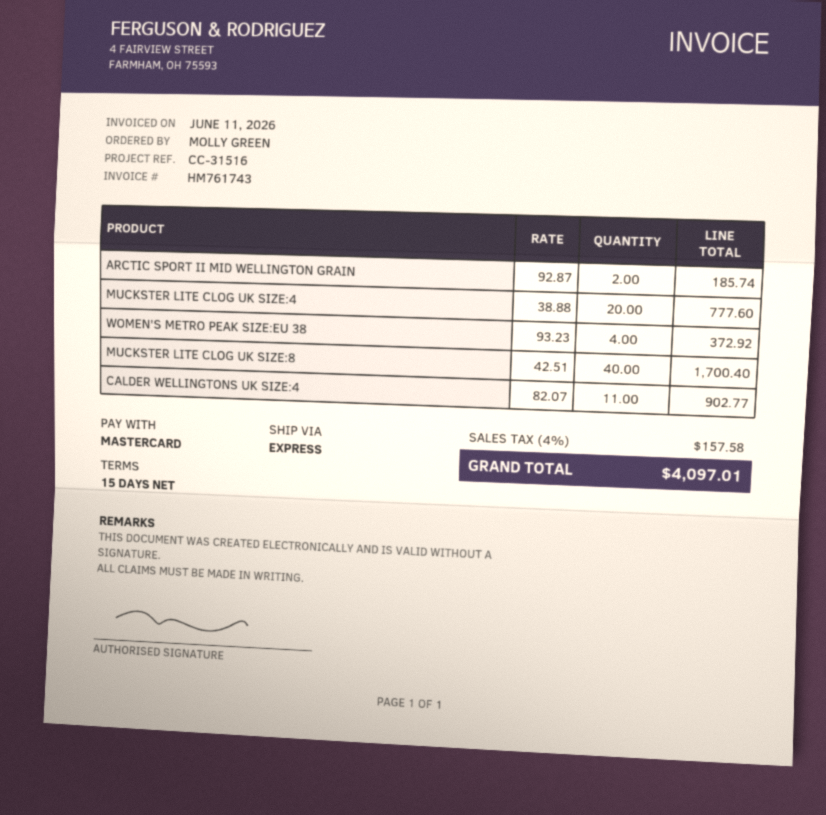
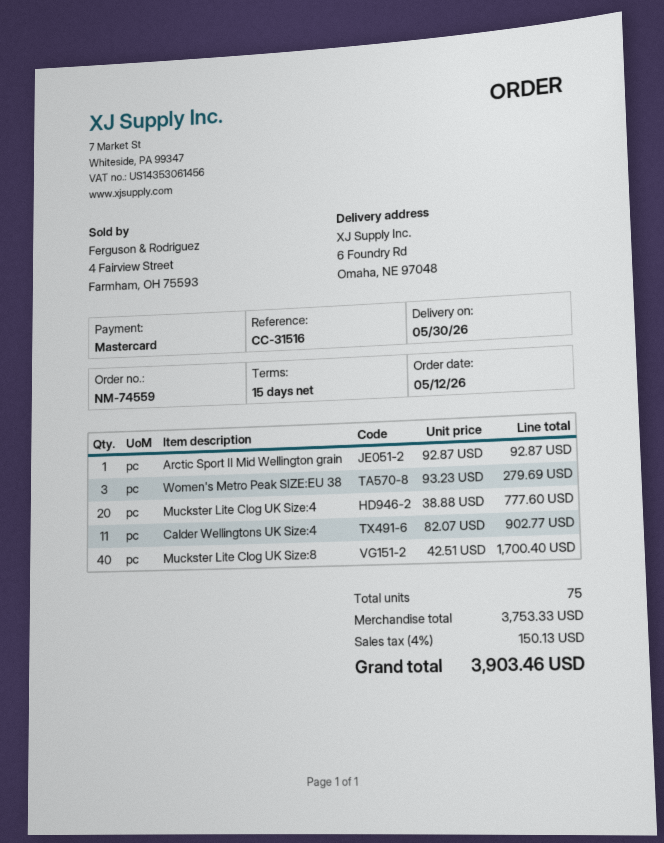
ARCTIC SPORT II MID WELLINGTON GRAIN: 2 x 92.87 = 185.74 -> 1 x 92.87 = 92.87
WOMEN'S METRO PEAK SIZE:EU 38: 4 x 93.23 = 372.92 -> 3 x 93.23 = 279.69
tax: 4% = 157.58 -> 4% = 150.13
total: 4097.01 -> 3903.46

